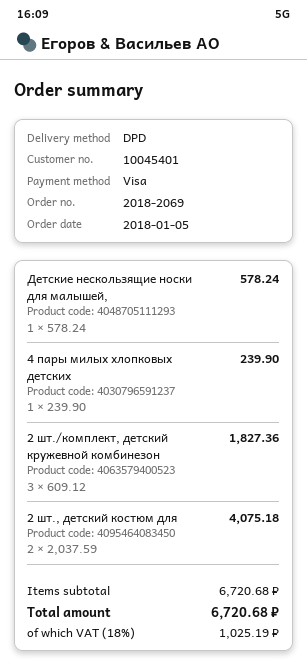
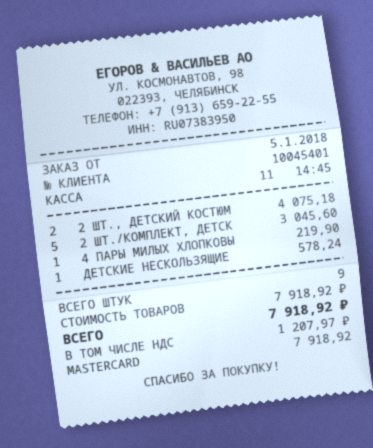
payment method: Visa -> Mastercard
4 пары милых хлопковых детских: 1 for 239.90 -> 1 for 219.90
2 шт./комплект, детский кружевной комбинезон: 3 for 1827.36 -> 5 for 3045.60
subtotal: 6720.68 -> 7918.92
tax: 1025.19 -> 1207.97
total: 6720.68 -> 7918.92

